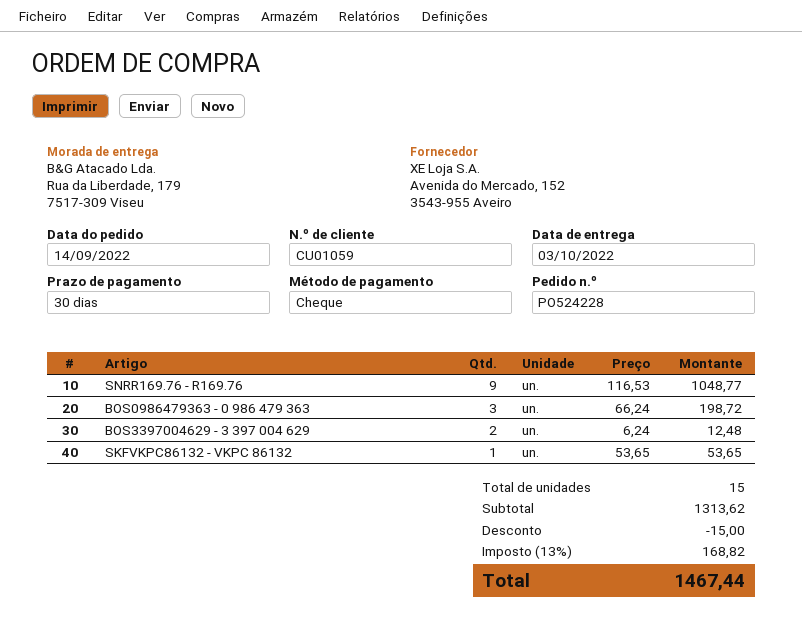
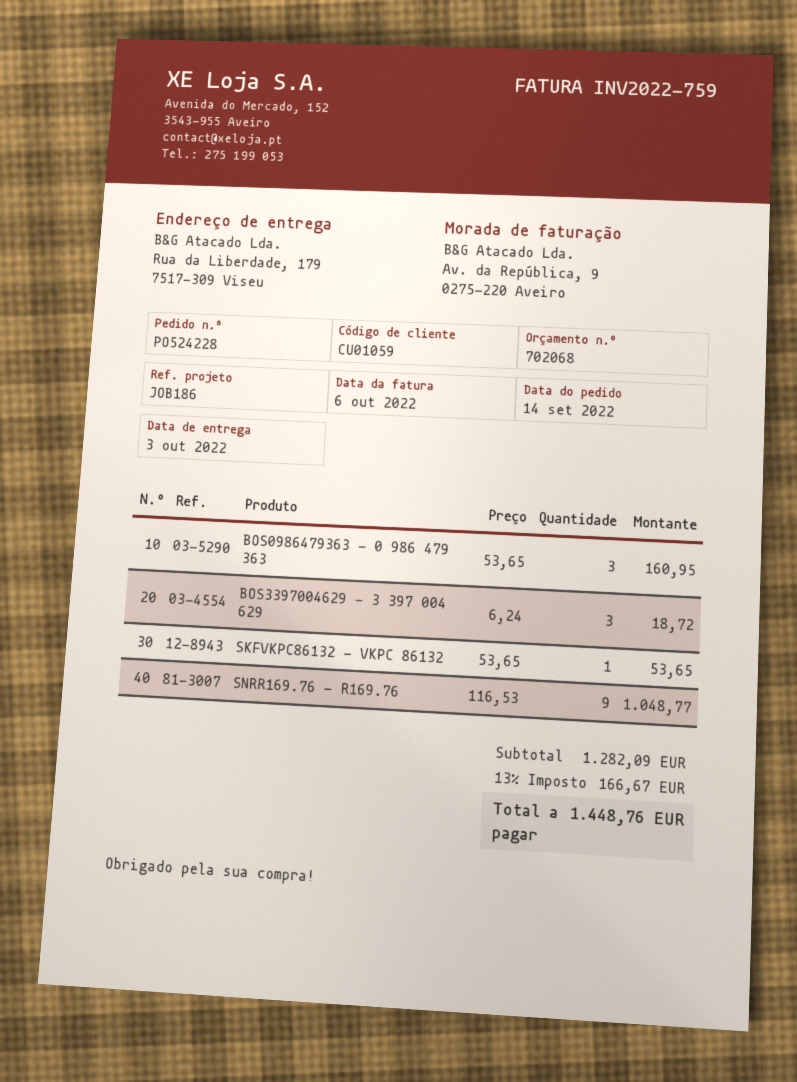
BOS0986479363 - 0 986 479 363: 3 x 66.24 = 198.72 -> 3 x 53.65 = 160.95
BOS3397004629 - 3 397 004 629: 2 x 6.24 = 12.48 -> 3 x 6.24 = 18.72
subtotal: 1313.62 -> 1282.09
discount: 15.00 -> none
tax: 13% = 168.82 -> 13% = 166.67
total: 1467.44 -> 1448.76

